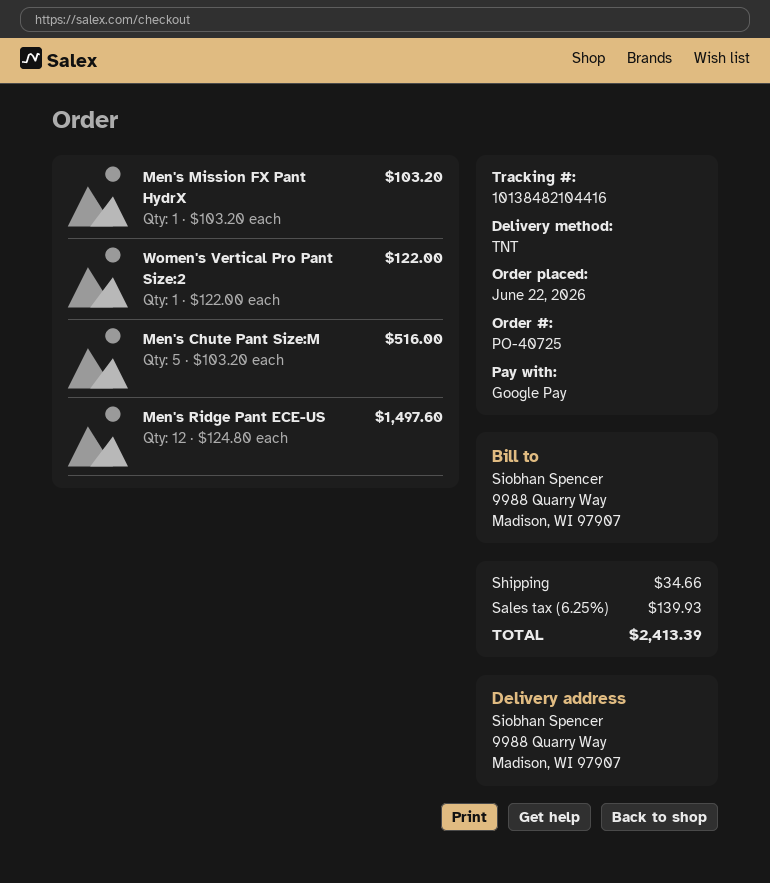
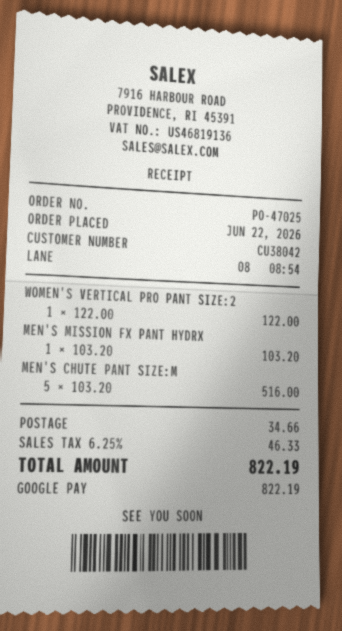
order number: PO-40725 -> PO-47025
Men's Ridge Pant ECE-US: 12 x 124.80 = 1497.60 -> none
tax: 6.25% = 139.93 -> 6.25% = 46.33
total: 2413.39 -> 822.19

